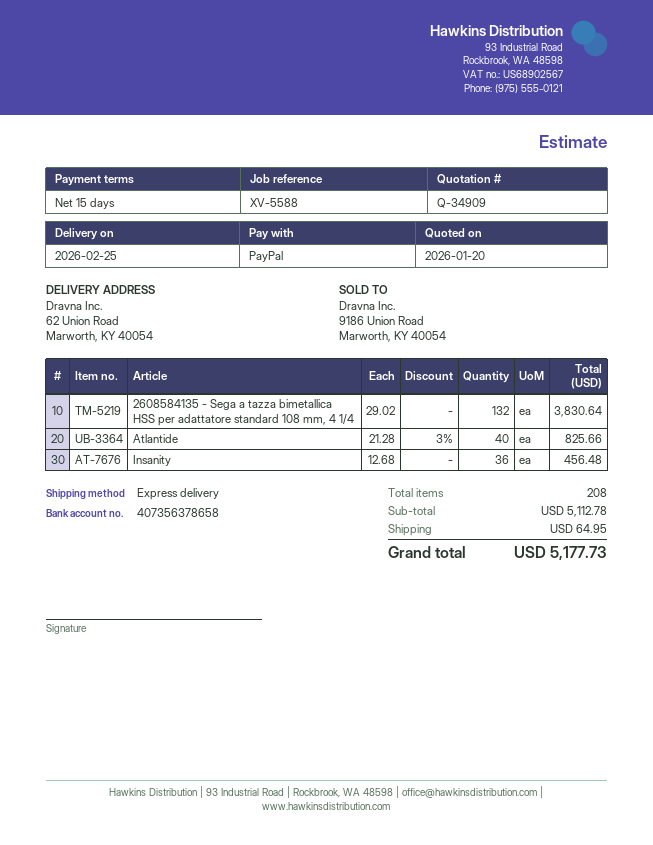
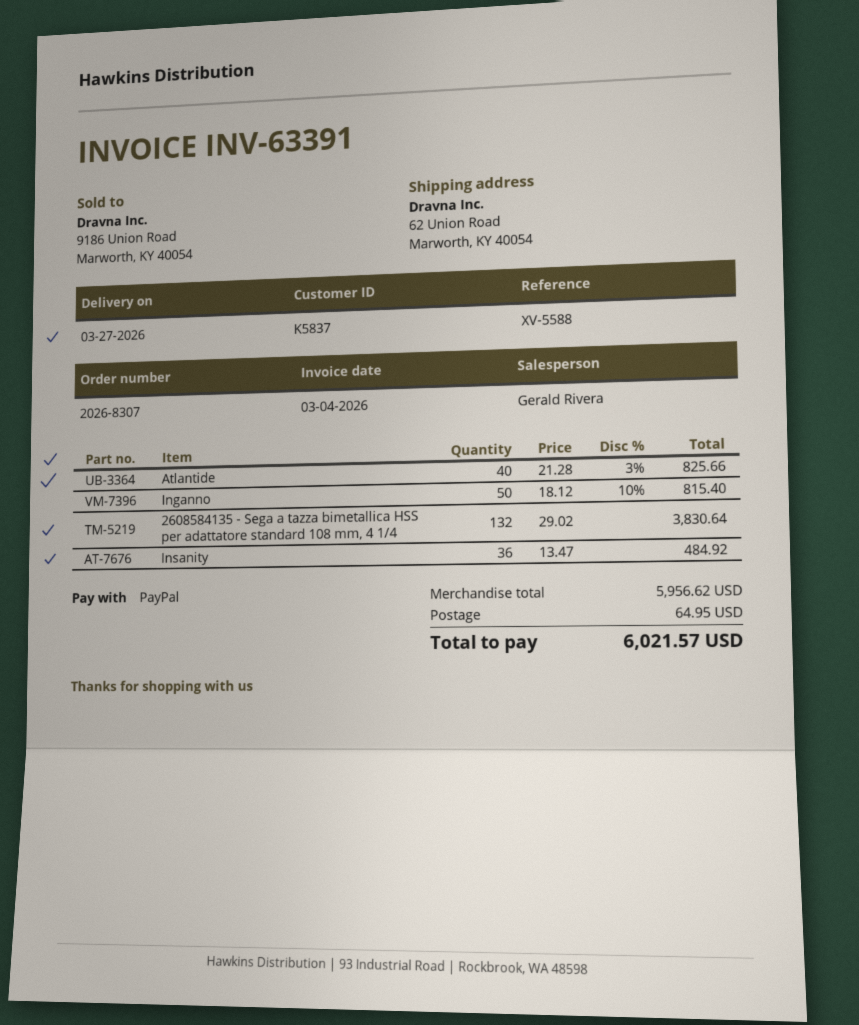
delivery date: 2026-02-25 -> 2026-03-27
Insanity: 36 x 12.68 = 456.48 -> 36 x 13.47 = 484.92
Inganno: none -> 50 x 18.12 - 10% = 815.40
subtotal: 5112.78 -> 5956.62
total: 5177.73 -> 6021.57

